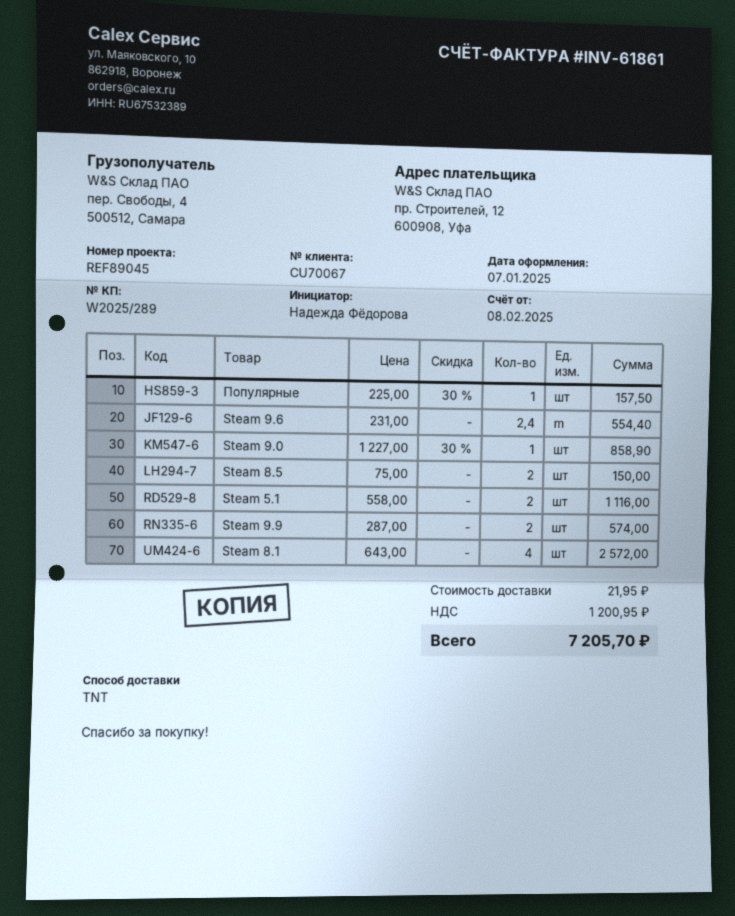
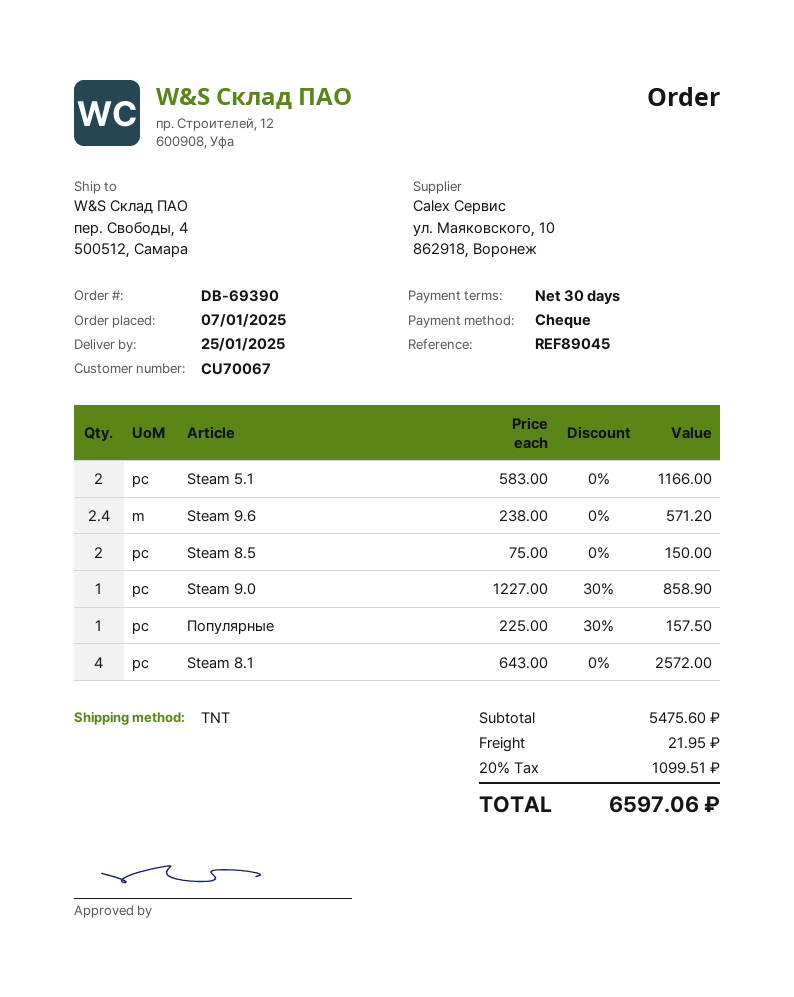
Steam 9.6: 2.4 x 231.00 = 554.40 -> 2.4 x 238.00 = 571.20
Steam 5.1: 2 x 558.00 = 1116.00 -> 2 x 583.00 = 1166.00
Steam 9.9: 2 x 287.00 = 574.00 -> none
tax: 1200.95 -> 1099.51
total: 7205.70 -> 6597.06

